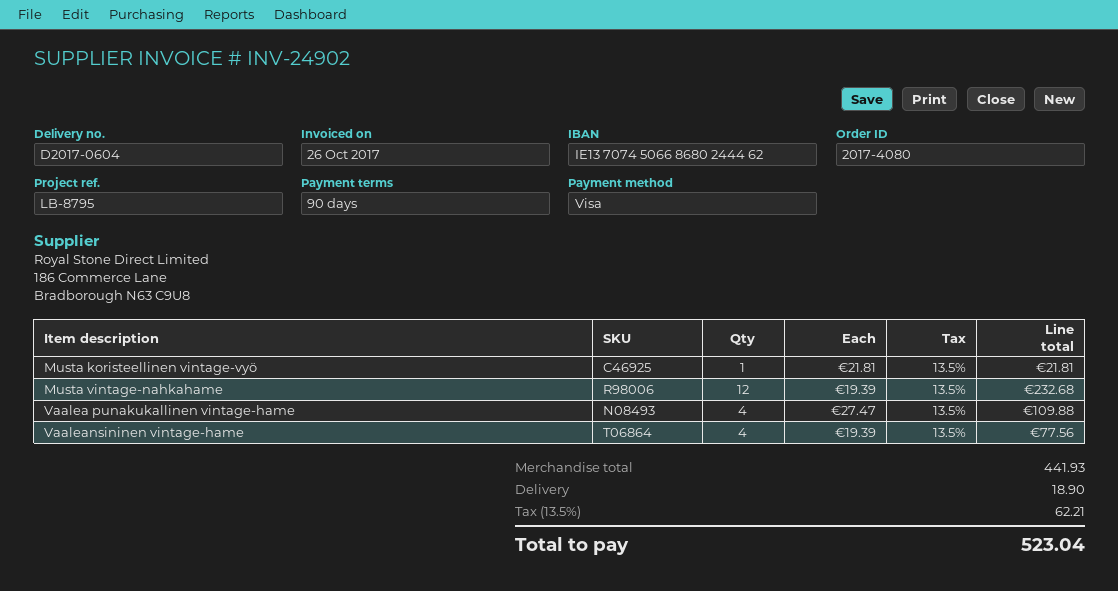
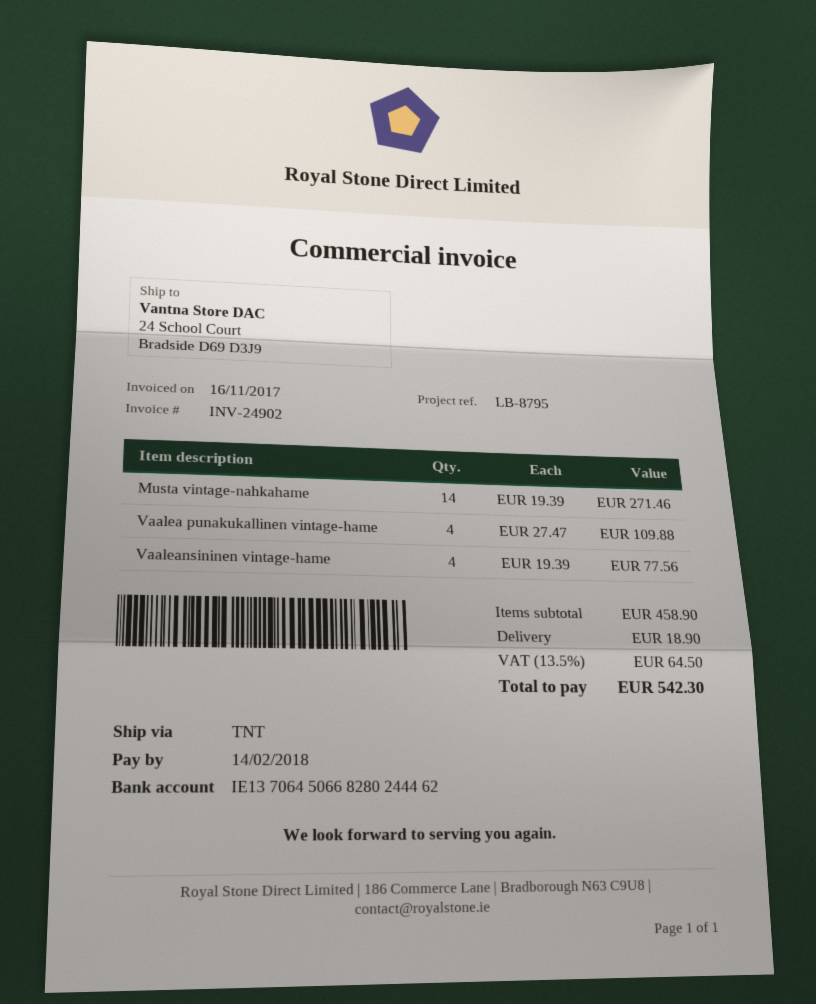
invoice date: 2017-10-26 -> 2017-11-16
bank account: IE13707450668680244462 -> IE13706450668280244462
Musta koristeellinen vintage-vyö: 1 x 21.81 = 21.81 -> none
Musta vintage-nahkahame: 12 x 19.39 = 232.68 -> 14 x 19.39 = 271.46
subtotal: 441.93 -> 458.90
tax: 13.5% = 62.21 -> 13.5% = 64.50
total: 523.04 -> 542.30

